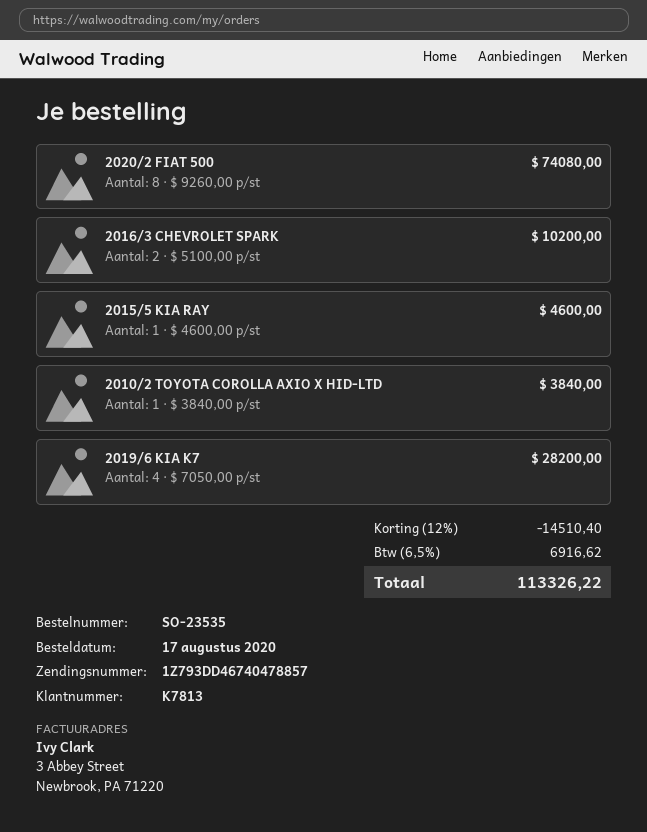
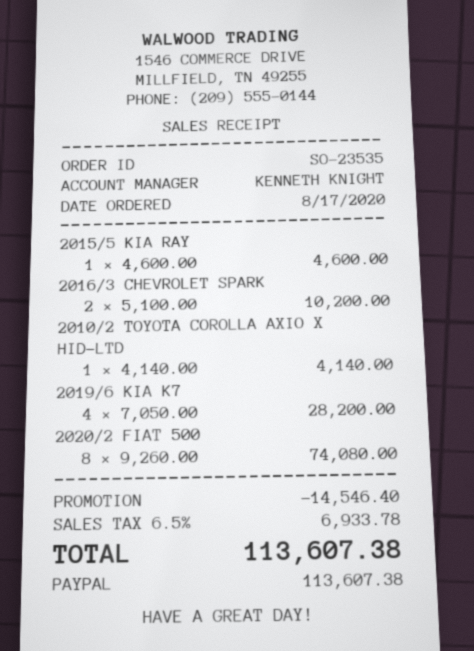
2010/2 TOYOTA COROLLA AXIO X HID-LTD: 1 x 3840.00 = 3840.00 -> 1 x 4140.00 = 4140.00
discount: 14510.40 -> 14546.40
tax: 6.5% = 6916.62 -> 6.5% = 6933.78
total: 113326.22 -> 113607.38

